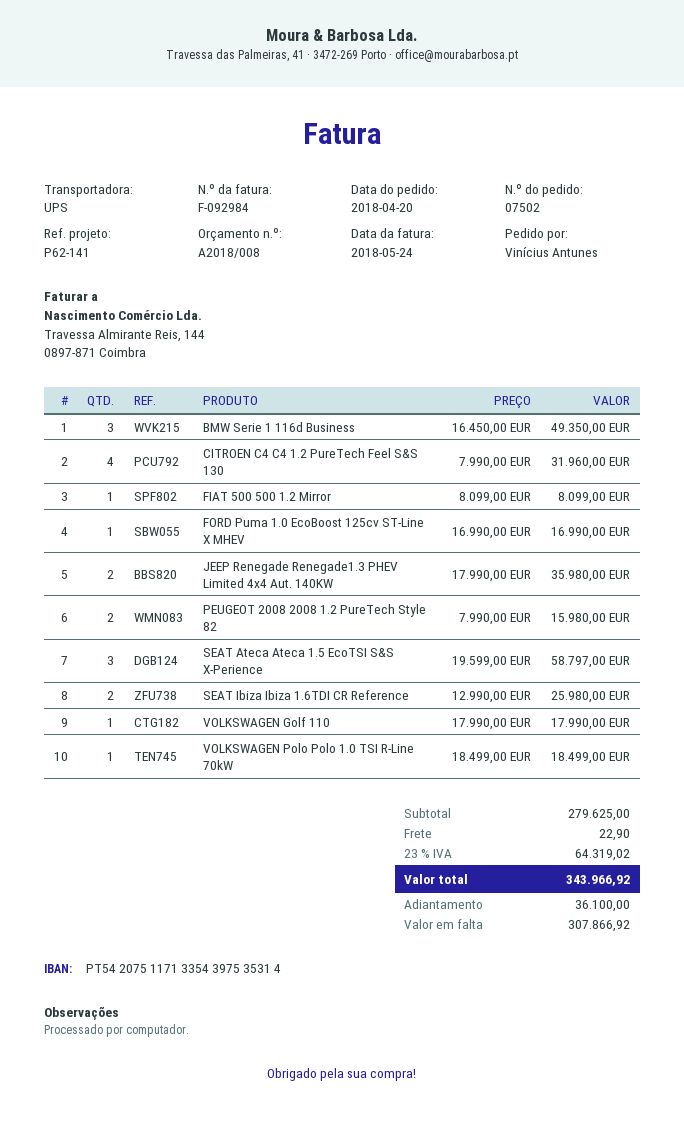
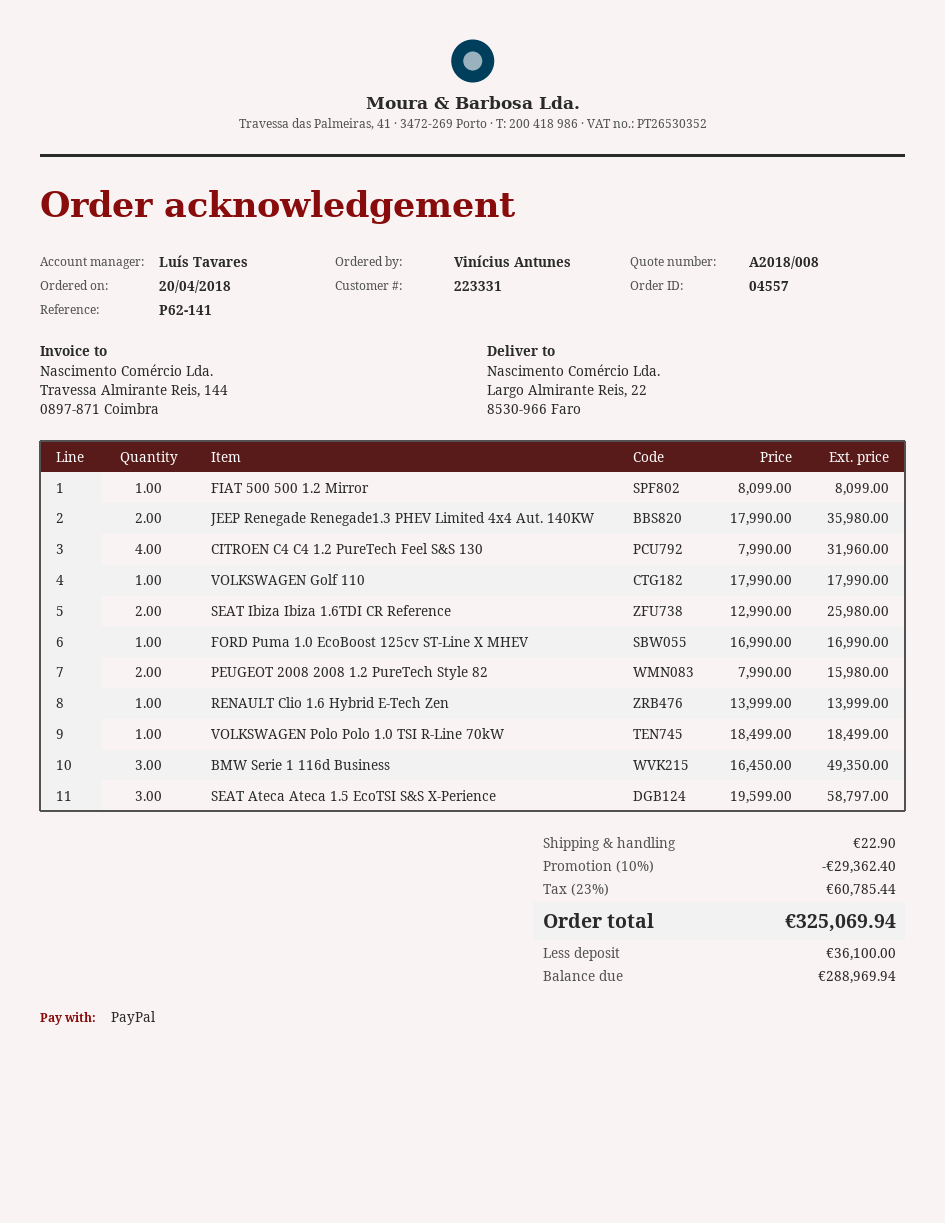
order number: 07502 -> 04557
RENAULT Clio 1.6 Hybrid E-Tech Zen: none -> 1 x 13999.00 = 13999.00
discount: none -> 10% = 29362.40
tax: 23% = 64319.02 -> 23% = 60785.44
total: 343966.92 -> 325069.94
balance: 307866.92 -> 288969.94

